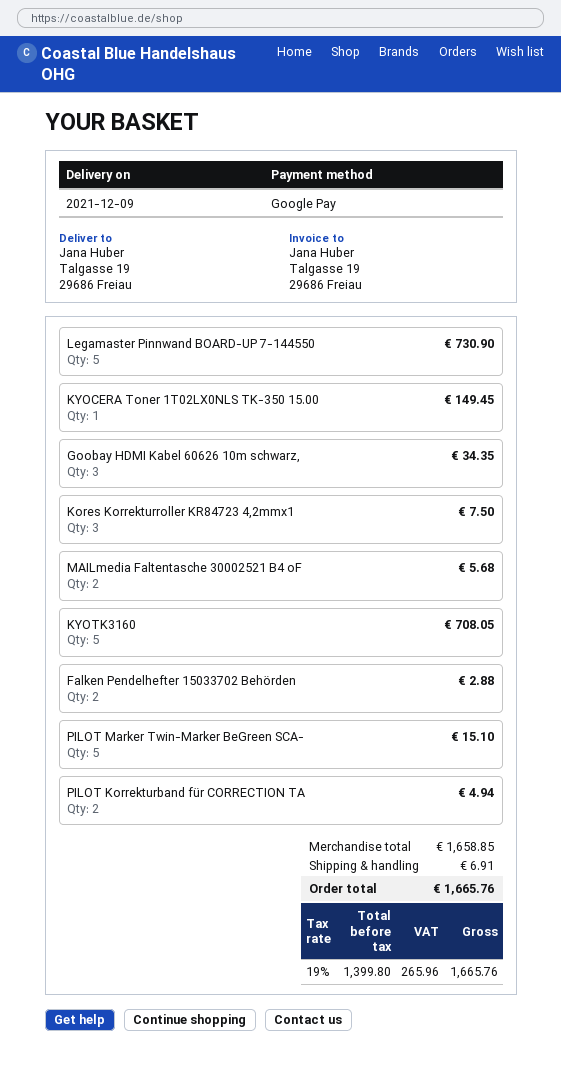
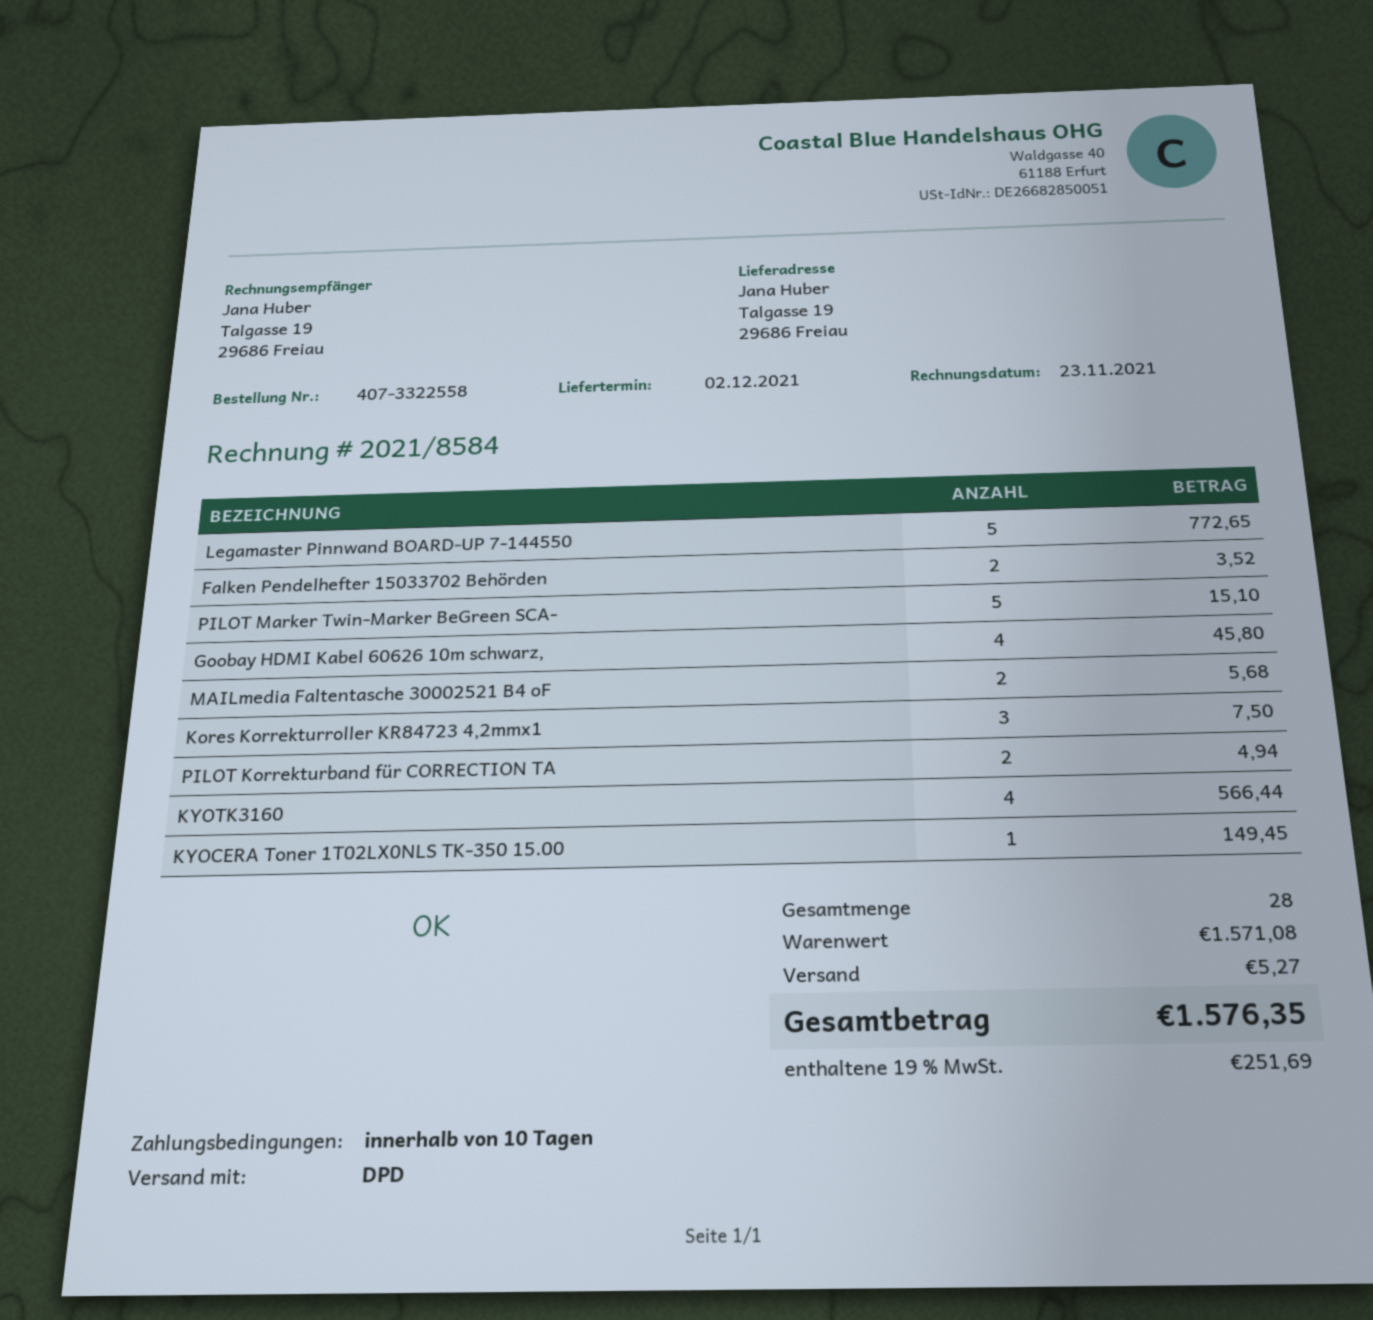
delivery date: 2021-12-09 -> 2021-12-02
Legamaster Pinnwand BOARD-UP 7-144550: 5 for 730.90 -> 5 for 772.65
Goobay HDMI Kabel 60626 10m schwarz,: 3 for 34.35 -> 4 for 45.80
KYOTK3160: 5 for 708.05 -> 4 for 566.44
Falken Pendelhefter 15033702 Behörden: 2 for 2.88 -> 2 for 3.52
subtotal: 1658.85 -> 1571.08
shipping: 6.91 -> 5.27
tax: 19% = 265.96 -> 19% = 251.69
total: 1665.76 -> 1576.35

